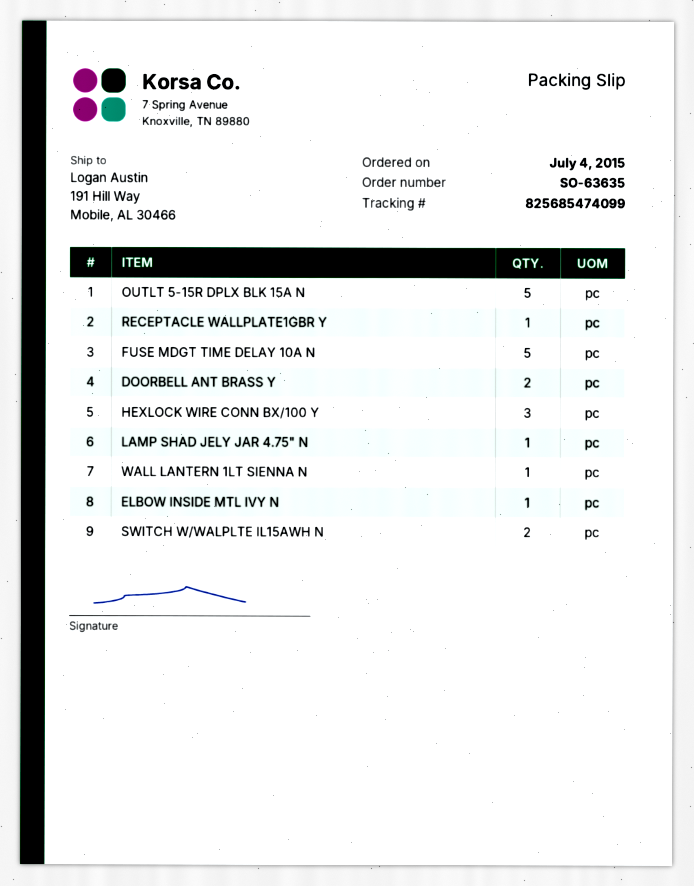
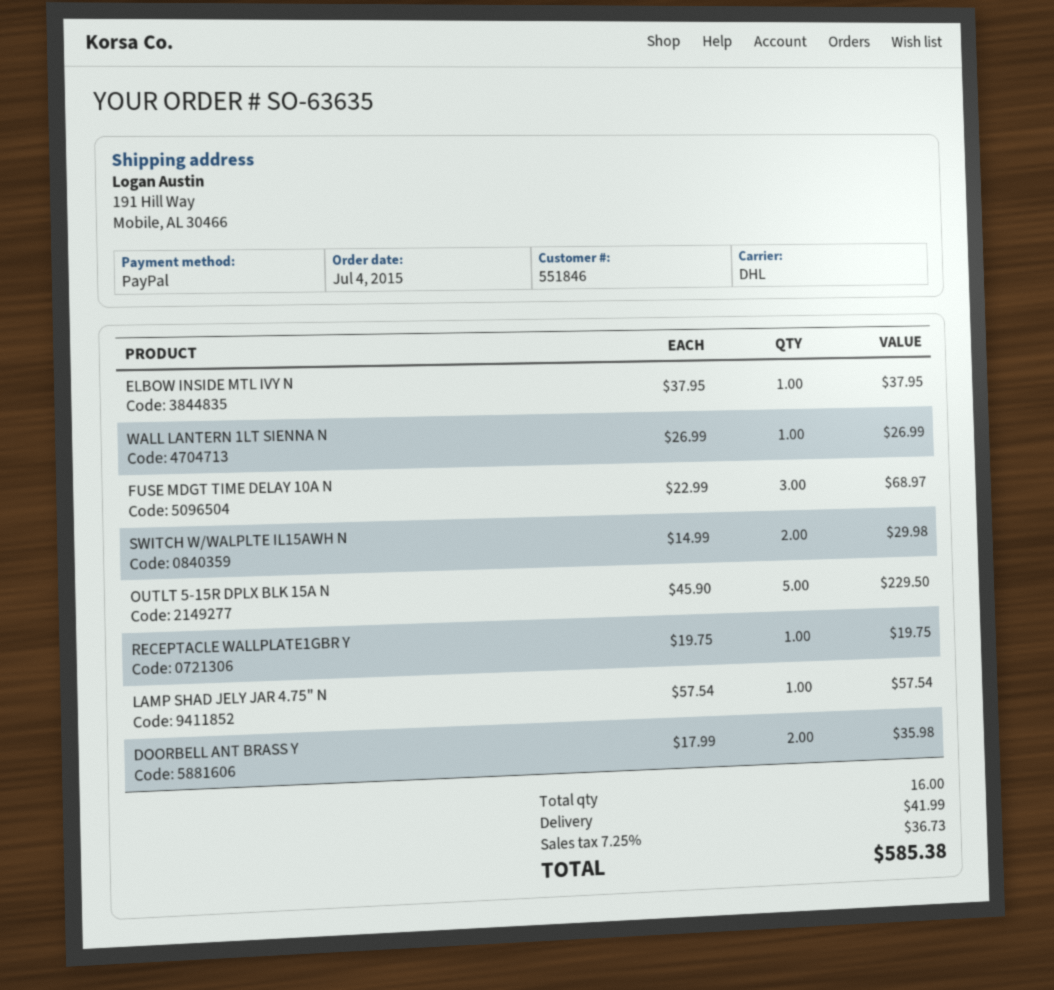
FUSE MDGT TIME DELAY 10A N: 5 -> 3
HEXLOCK WIRE CONN BX/100 Y: 3 -> none

